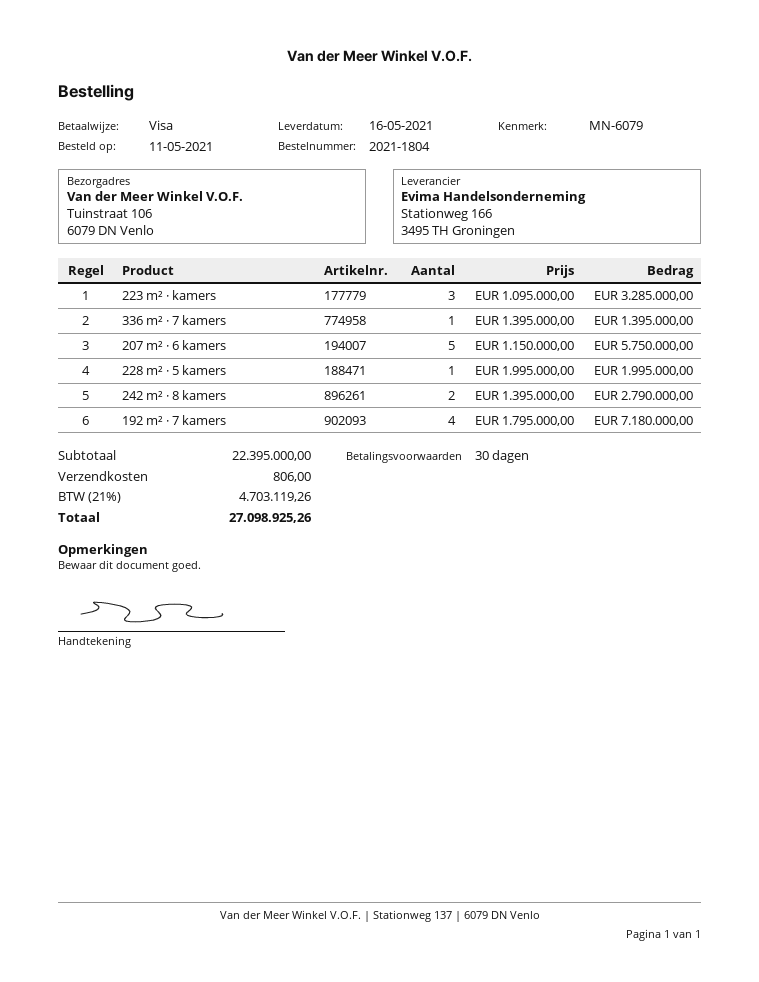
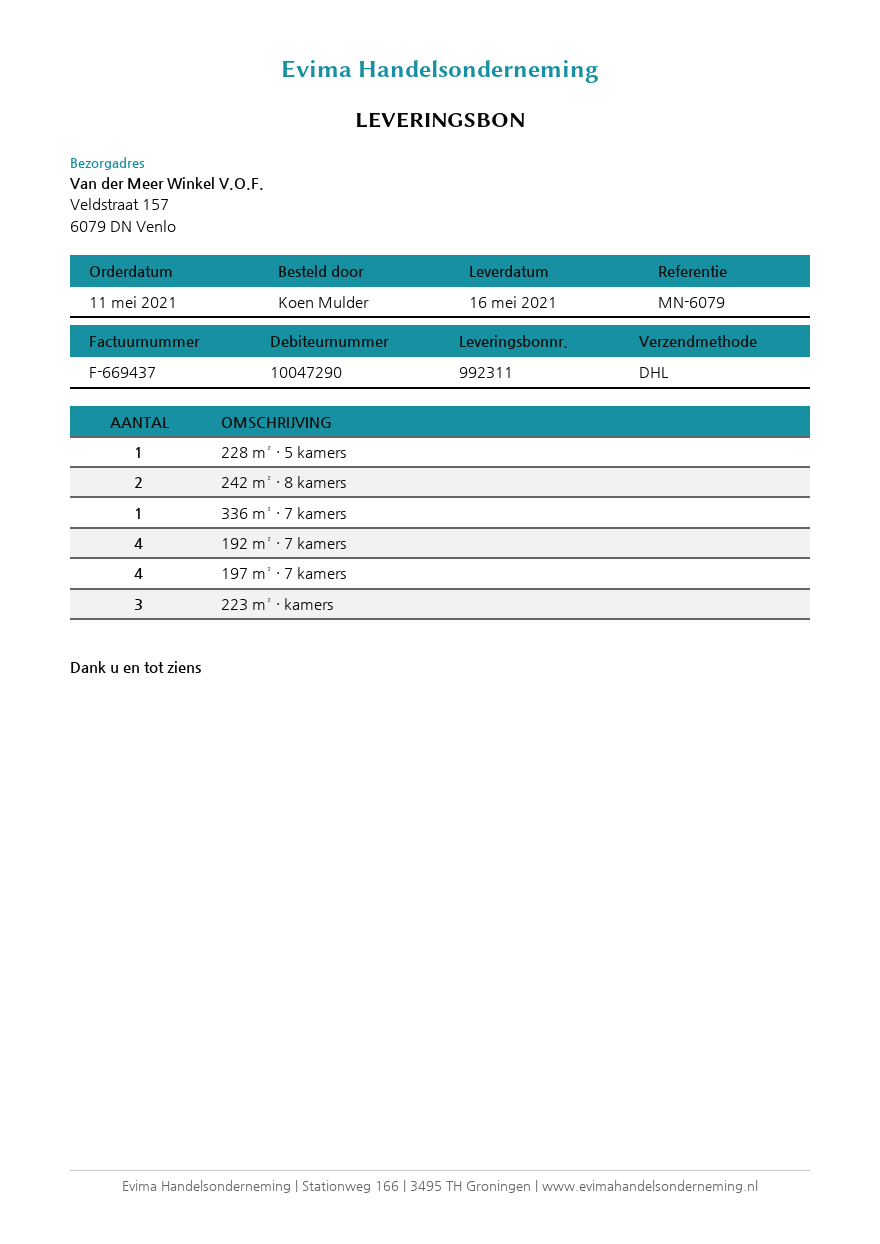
ship to: Tuinstraat 106, 6079 DN Venlo -> Veldstraat 157, 6079 DN Venlo
207 m² · 6 kamers: 5 -> none
197 m² · 7 kamers: none -> 4

